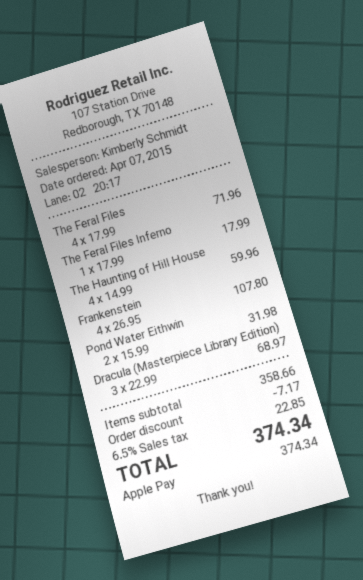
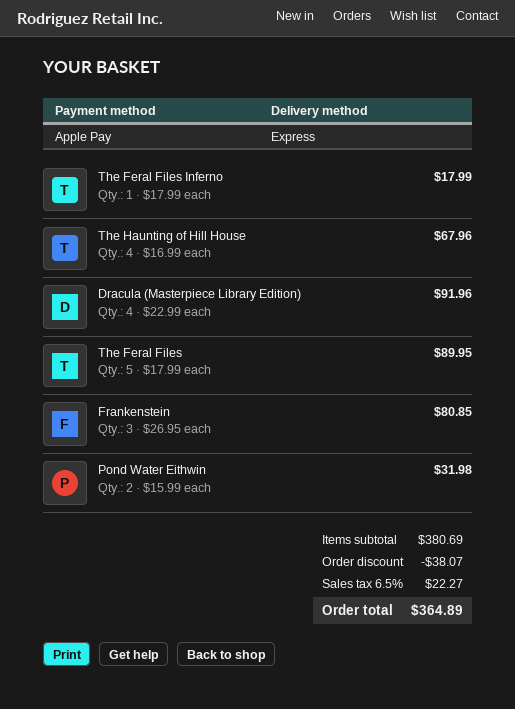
The Feral Files: 4 x 17.99 = 71.96 -> 5 x 17.99 = 89.95
The Haunting of Hill House: 4 x 14.99 = 59.96 -> 4 x 16.99 = 67.96
Frankenstein: 4 x 26.95 = 107.80 -> 3 x 26.95 = 80.85
Dracula (Masterpiece Library Edition): 3 x 22.99 = 68.97 -> 4 x 22.99 = 91.96
subtotal: 358.66 -> 380.69
discount: 7.17 -> 38.07
tax: 6.5% = 22.85 -> 6.5% = 22.27
total: 374.34 -> 364.89

